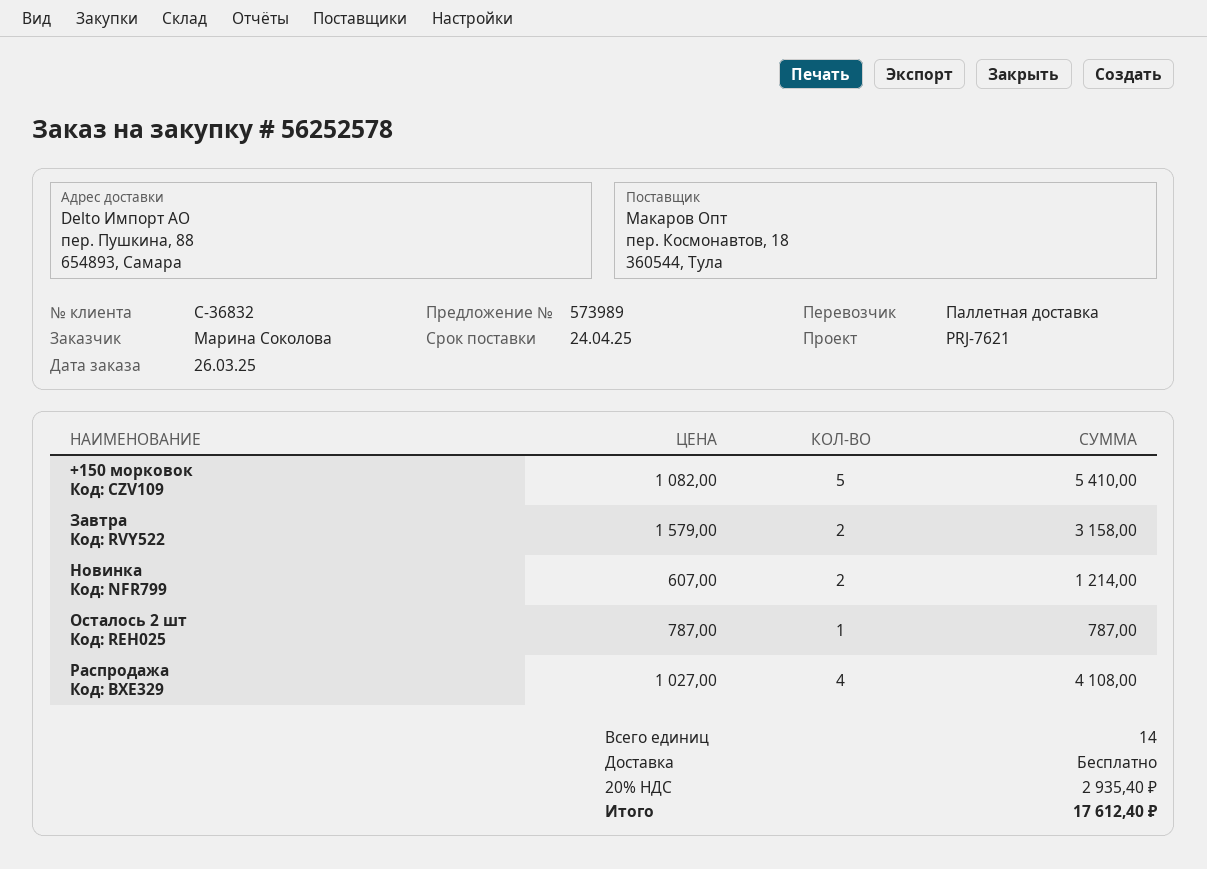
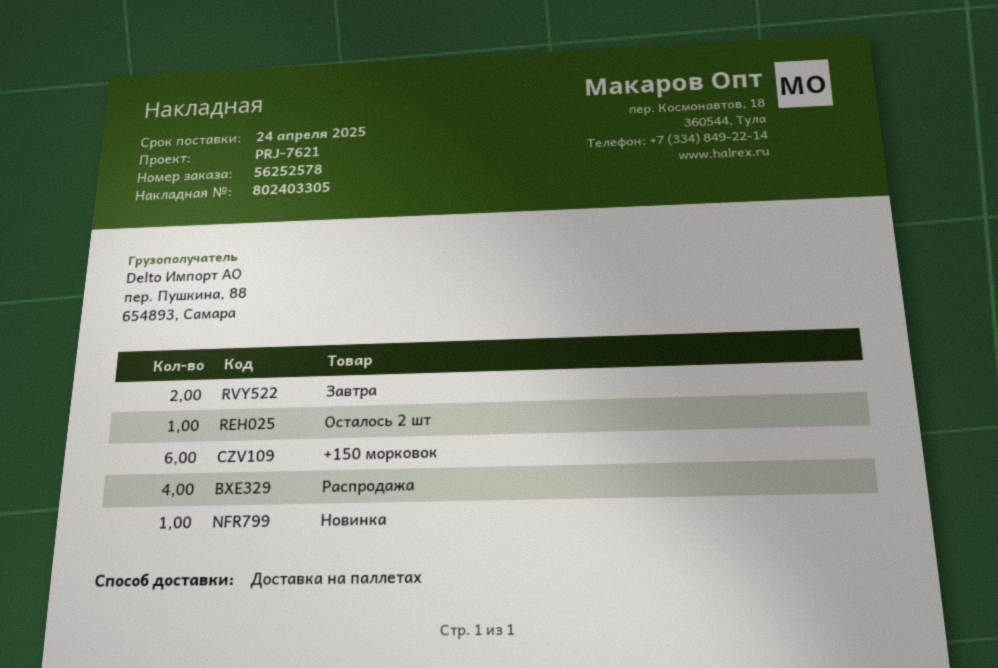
+150 морковок: 5 -> 6
Новинка: 2 -> 1

